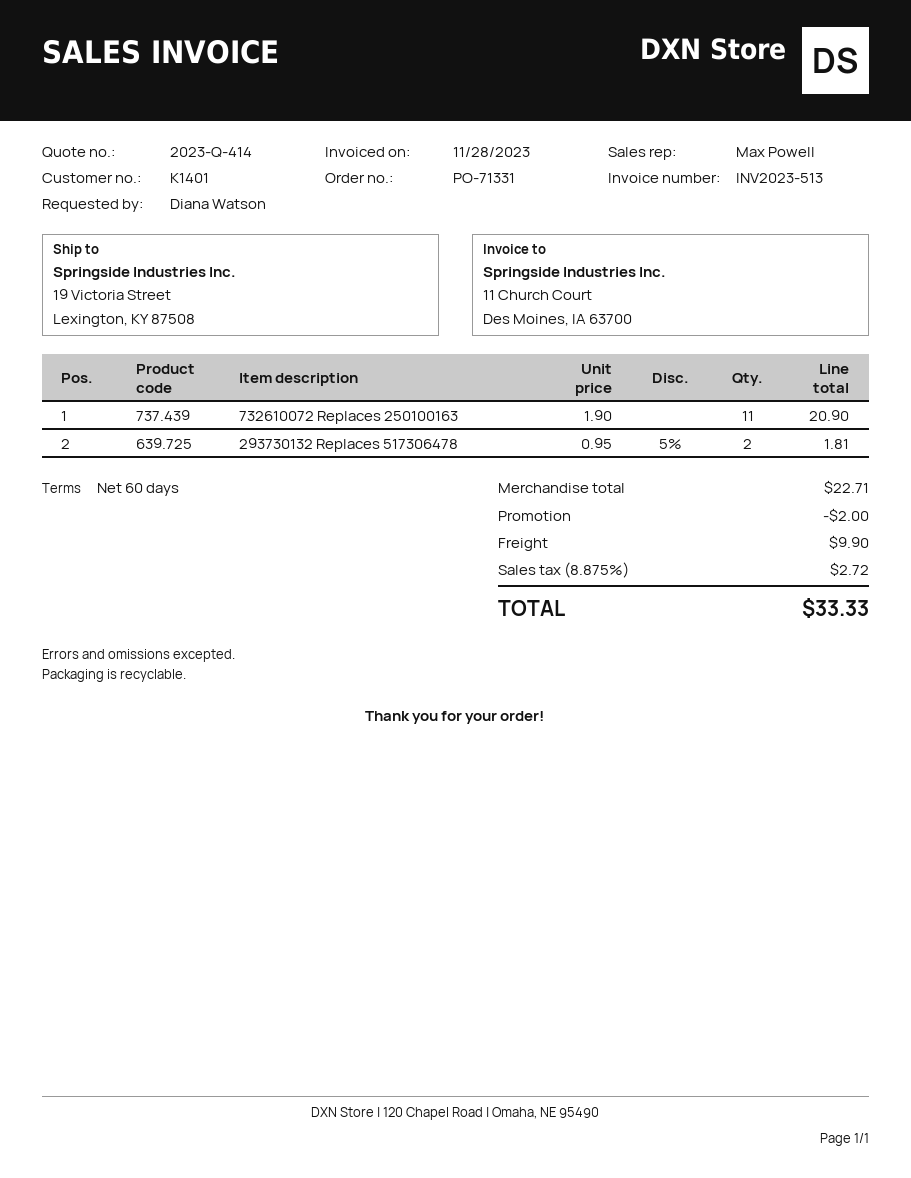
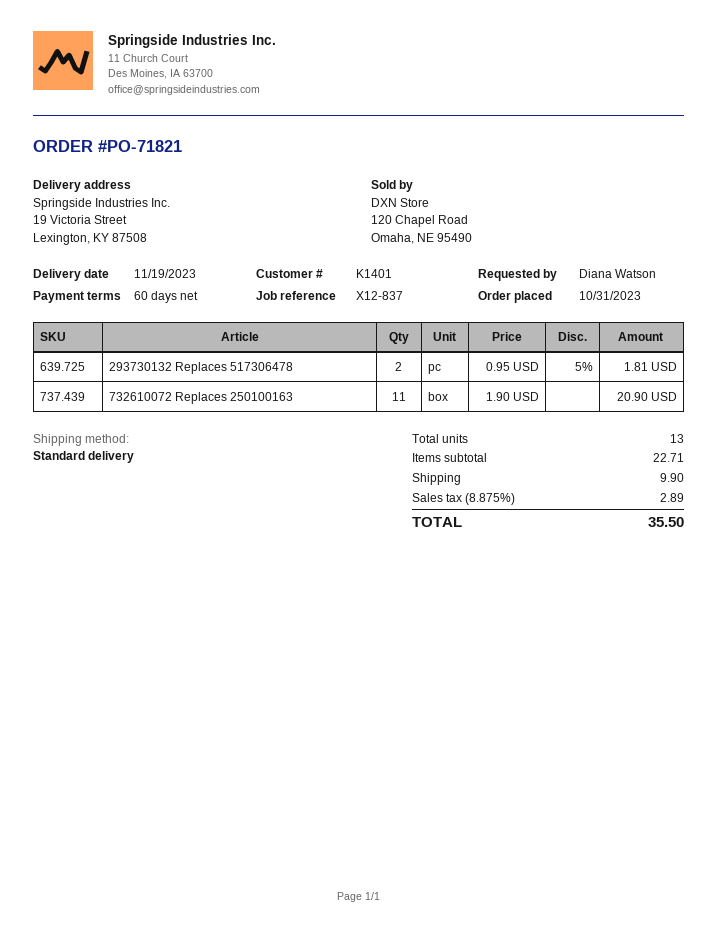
order number: PO-71331 -> PO-71821
discount: 2.00 -> none
tax: 8.875% = 2.72 -> 8.875% = 2.89
total: 33.33 -> 35.50

